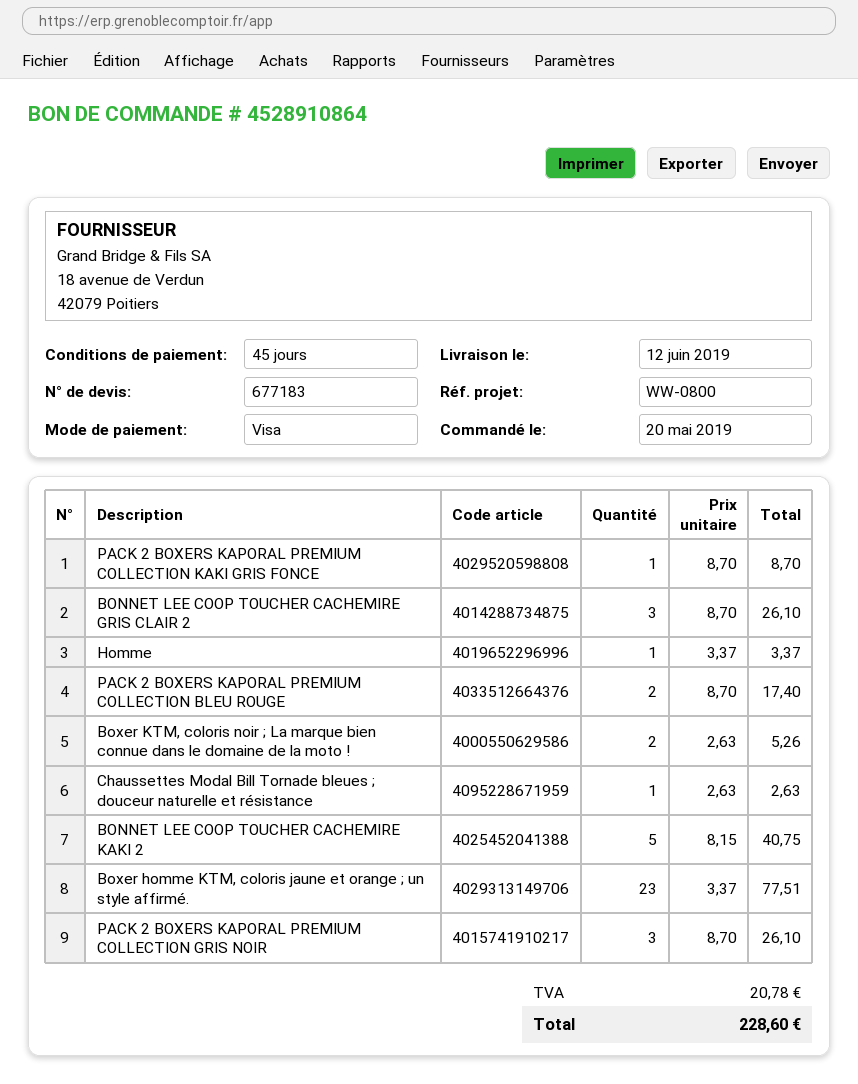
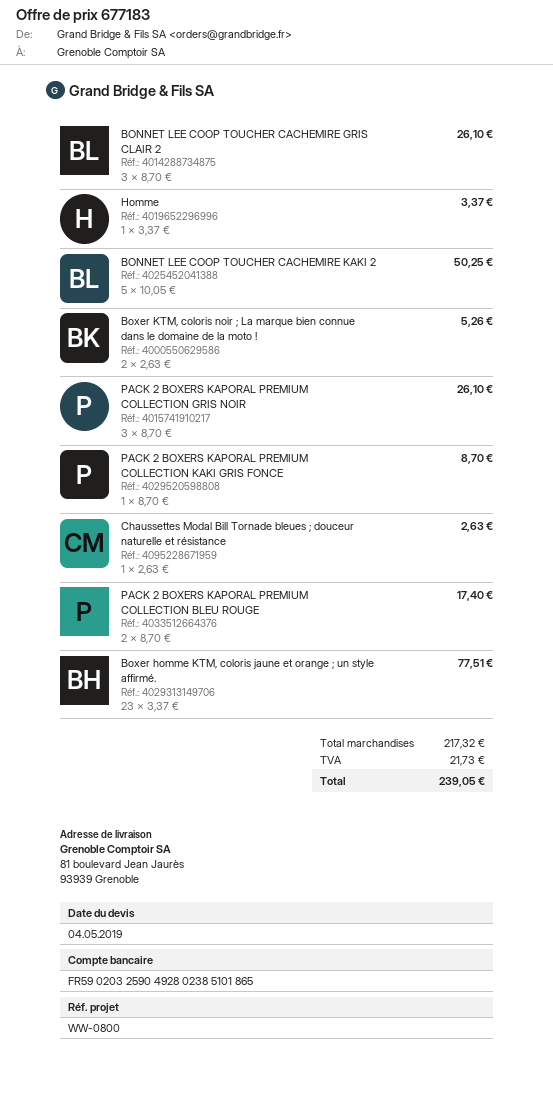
BONNET LEE COOP TOUCHER CACHEMIRE KAKI 2: 5 x 8.15 = 40.75 -> 5 x 10.05 = 50.25
tax: 20.78 -> 21.73
total: 228.60 -> 239.05

